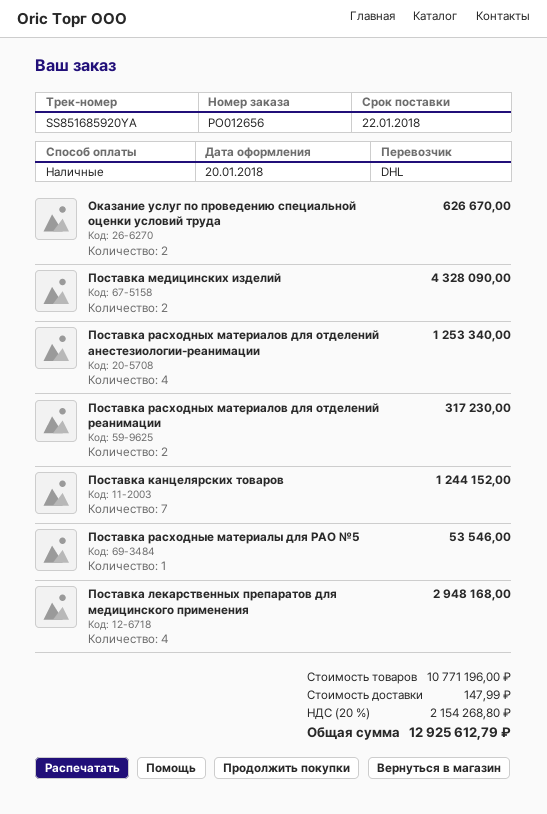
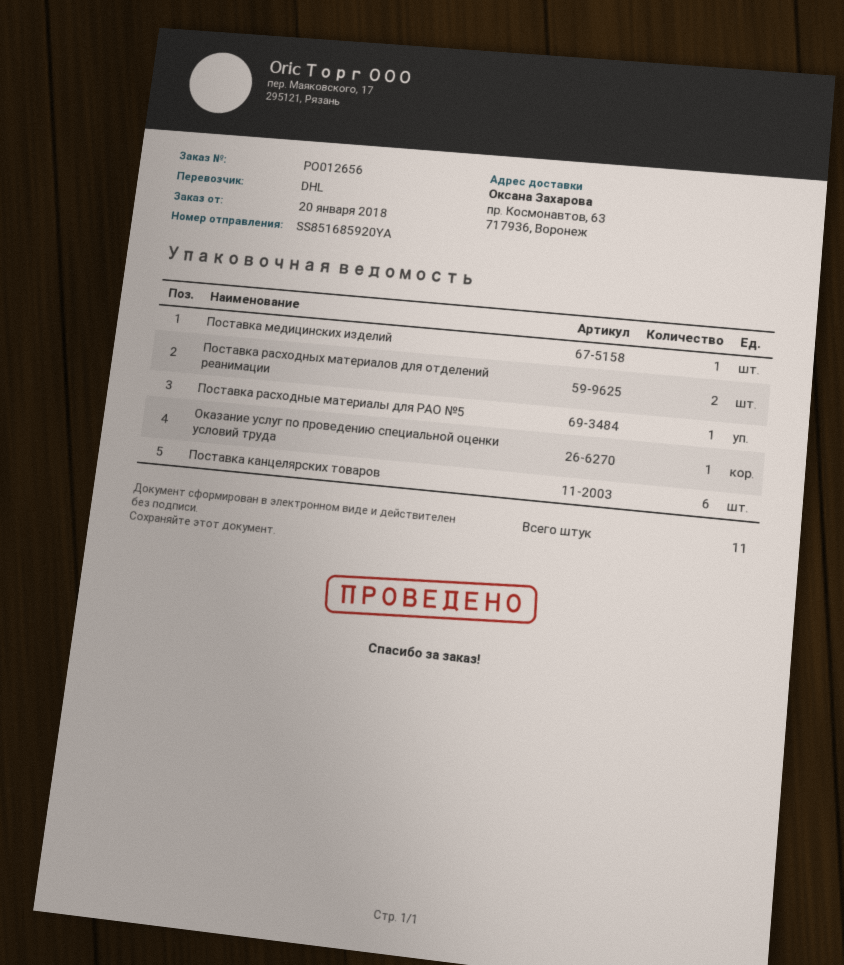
Оказание услуг по проведению специальной оценки условий труда: 2 -> 1
Поставка медицинских изделий: 2 -> 1
Поставка расходных материалов для отделений анестезиологии-реанимации: 4 -> none
Поставка канцелярских товаров: 7 -> 6
Поставка лекарственных препаратов для медицинского применения: 4 -> none

